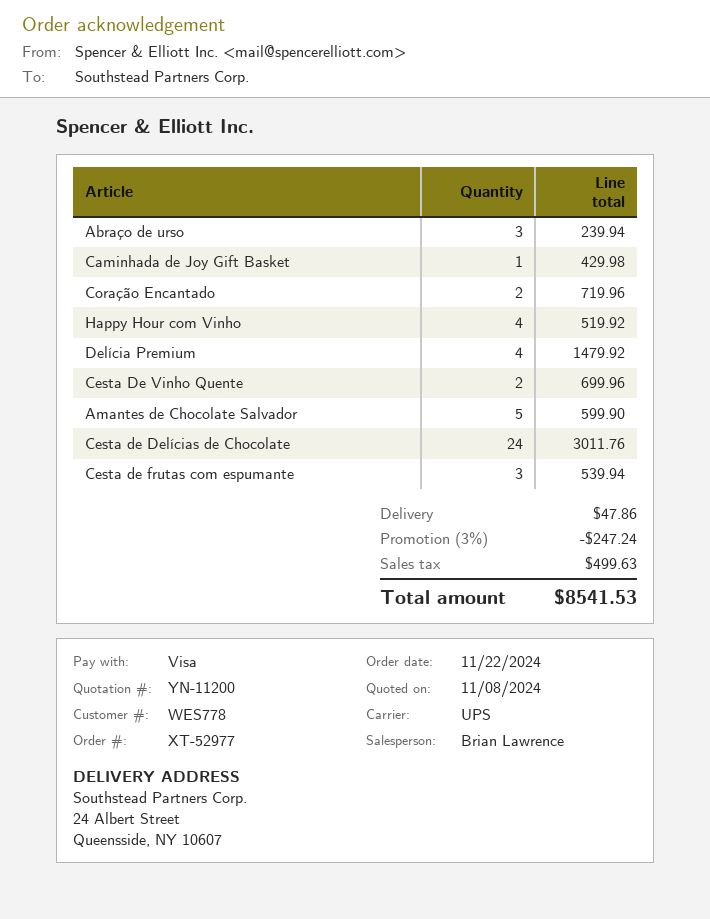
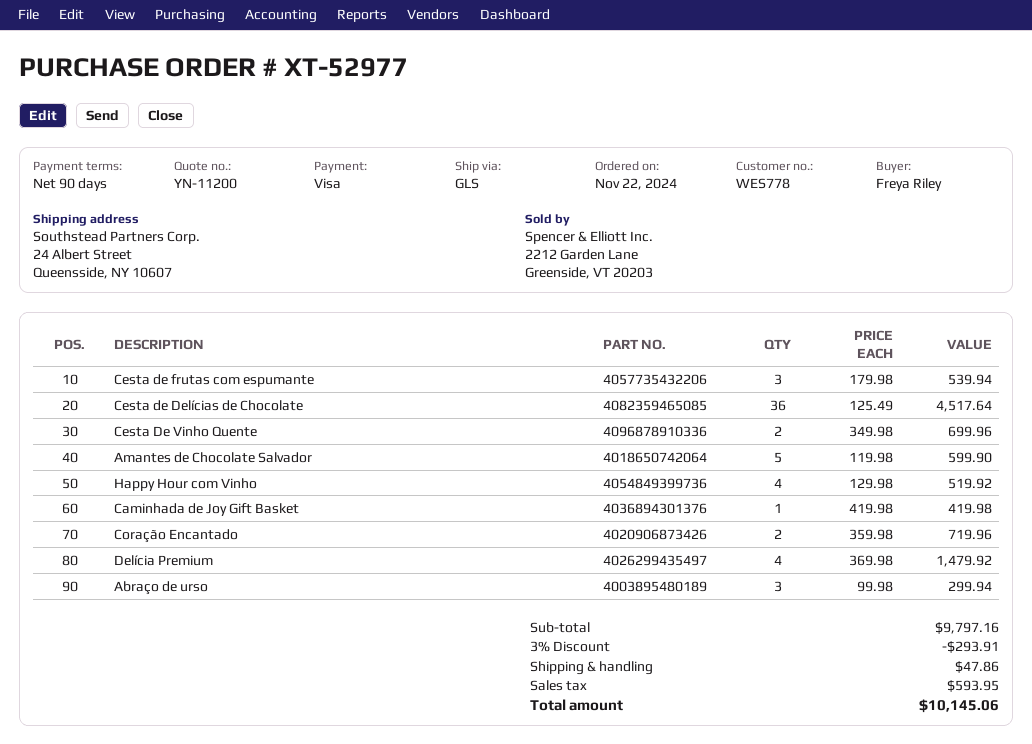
shipping method: UPS -> GLS
Abraço de urso: 3 for 239.94 -> 3 for 299.94
Caminhada de Joy Gift Basket: 1 for 429.98 -> 1 for 419.98
Cesta de Delícias de Chocolate: 24 for 3011.76 -> 36 for 4517.64
discount: 3% = 247.24 -> 3% = 293.91
tax: 499.63 -> 593.95
total: 8541.53 -> 10145.06

